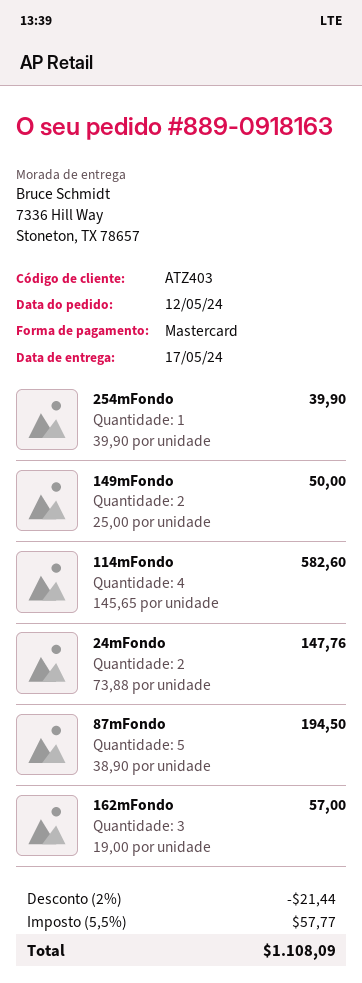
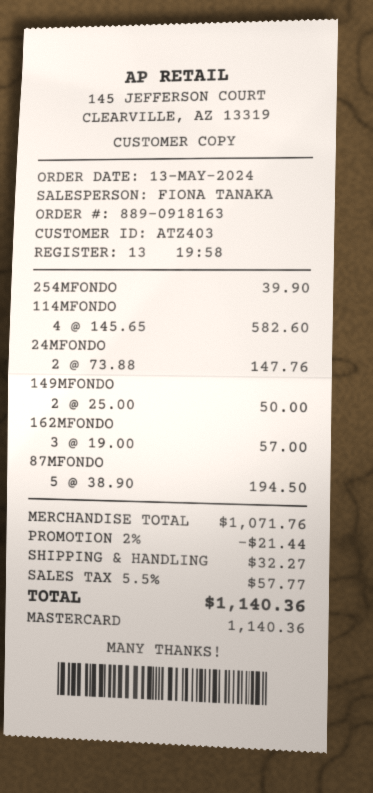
order date: 2024-05-12 -> 2024-05-13
shipping: none -> 32.27
total: 1108.09 -> 1140.36

